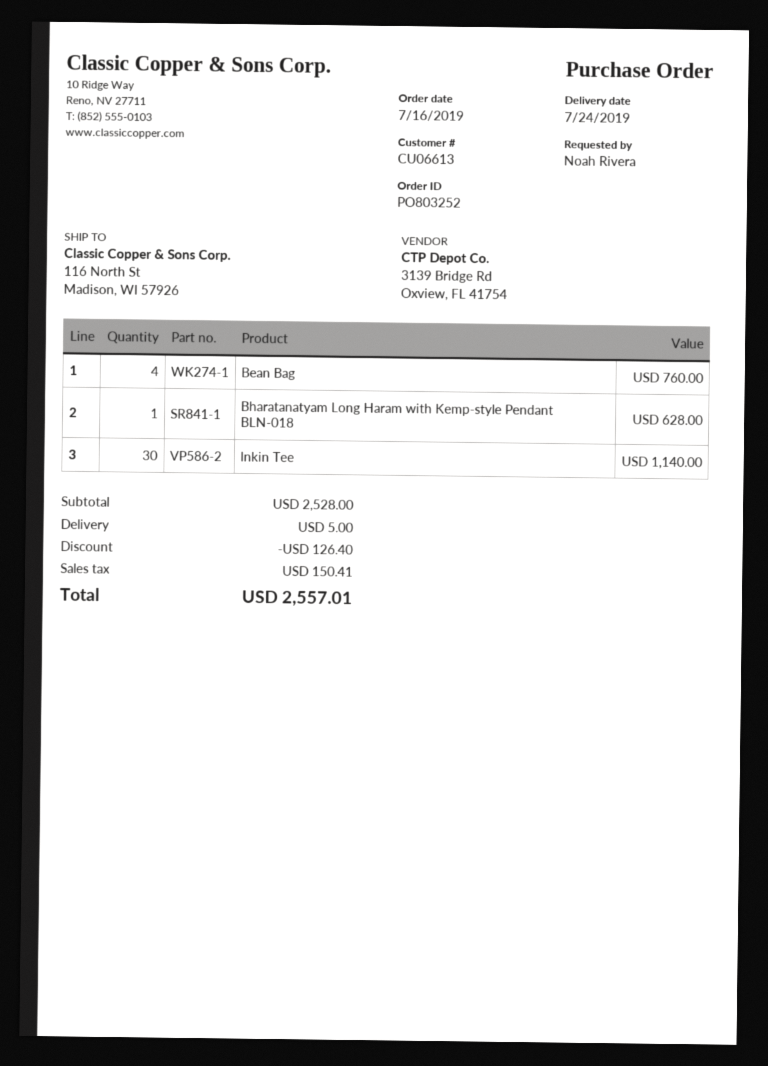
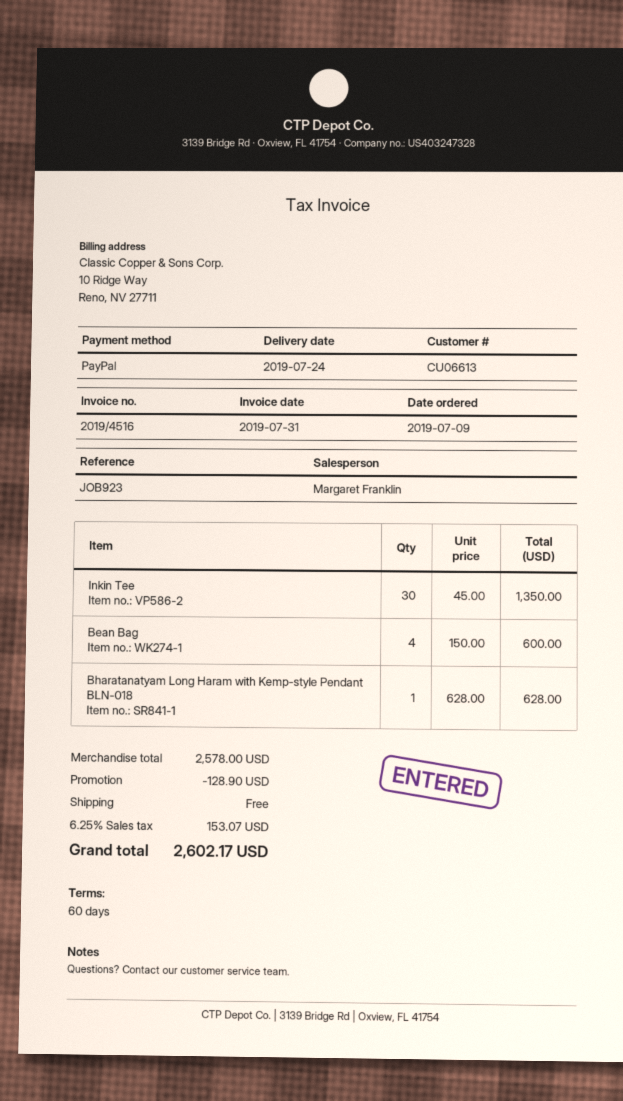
order date: 2019-07-16 -> 2019-07-09
Bean Bag: 4 for 760.00 -> 4 for 600.00
Inkin Tee: 30 for 1140.00 -> 30 for 1350.00
subtotal: 2528.00 -> 2578.00
discount: 126.40 -> 128.90
shipping: 5.00 -> 0.00
tax: 150.41 -> 153.07
total: 2557.01 -> 2602.17

